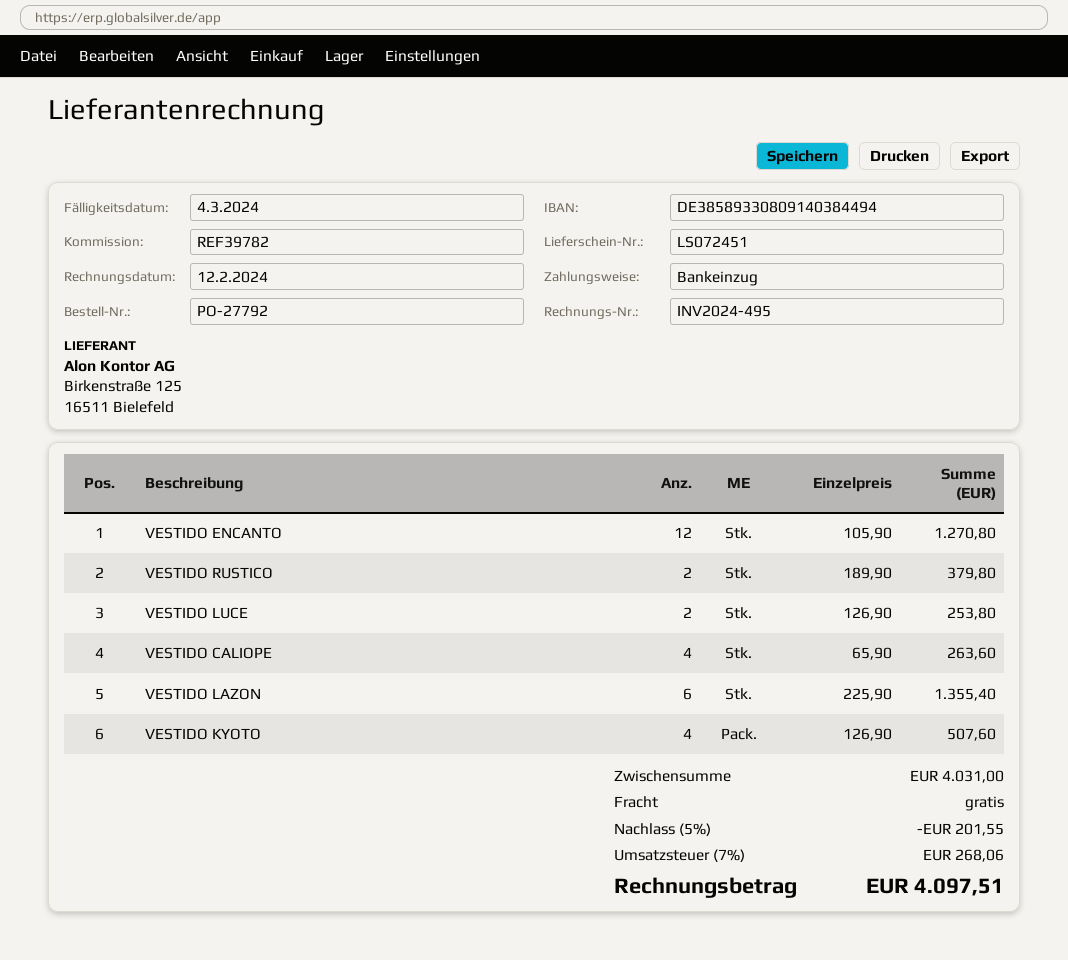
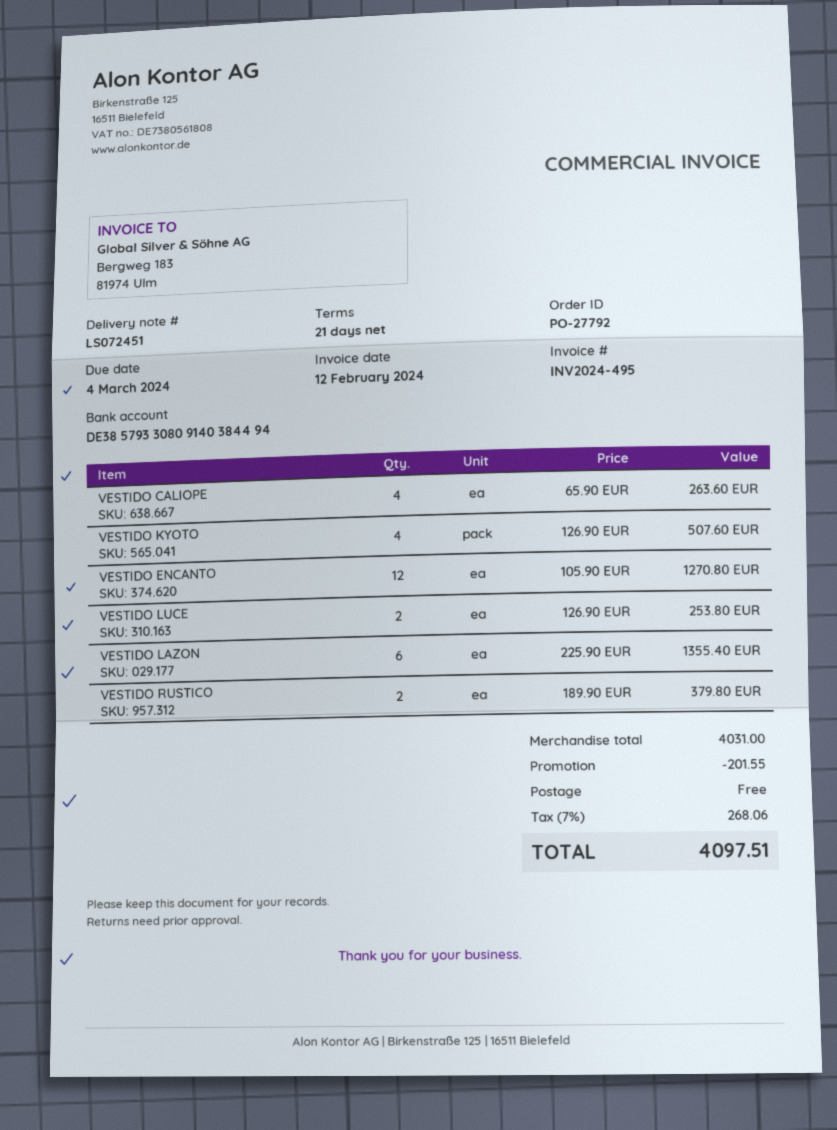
bank account: DE38589330809140384494 -> DE38579330809140384494

